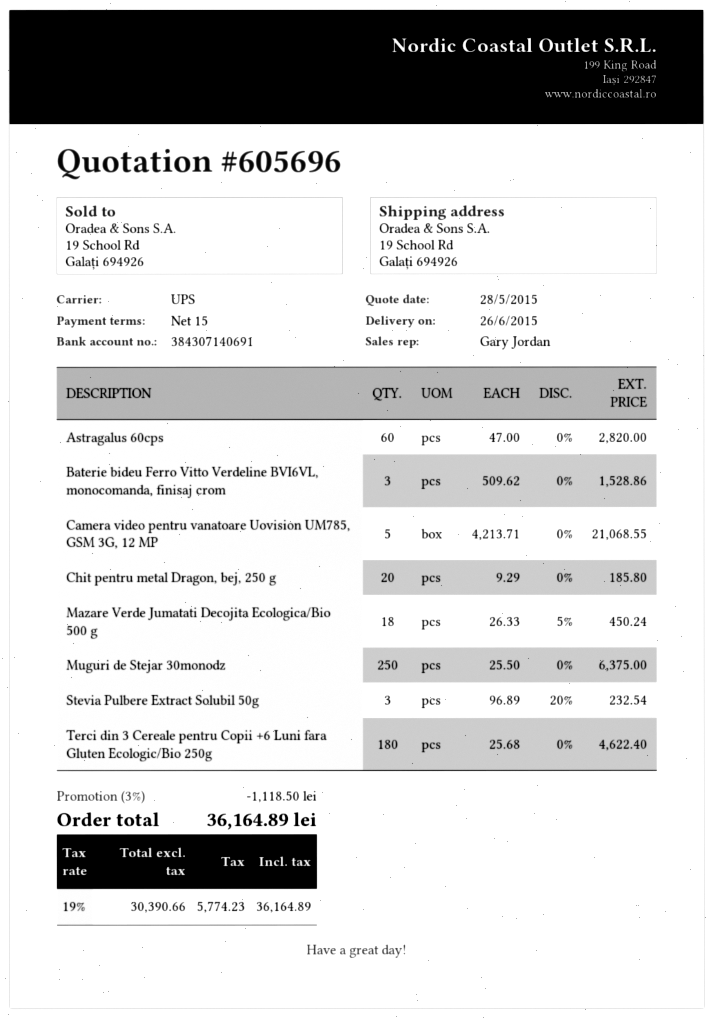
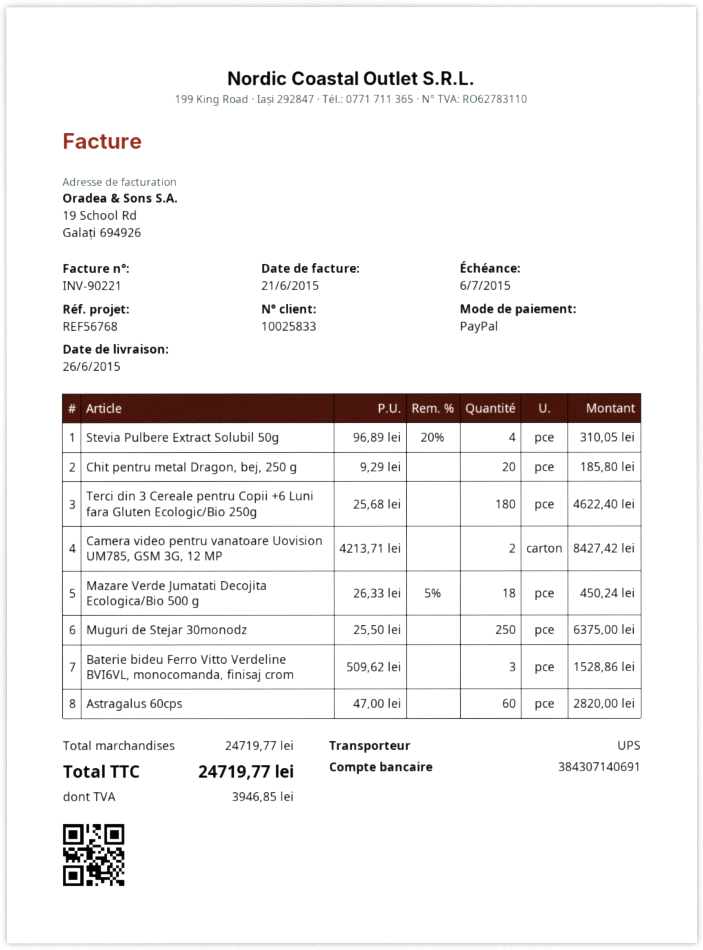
Camera video pentru vanatoare Uovision UM785, GSM 3G, 12 MP: 5 x 4213.71 = 21068.55 -> 2 x 4213.71 = 8427.42
Stevia Pulbere Extract Solubil 50g: 3 x 96.89 - 20% = 232.54 -> 4 x 96.89 - 20% = 310.05
discount: 3% = 1118.50 -> none
tax: 5774.23 -> 3946.85
total: 36164.89 -> 24719.77

